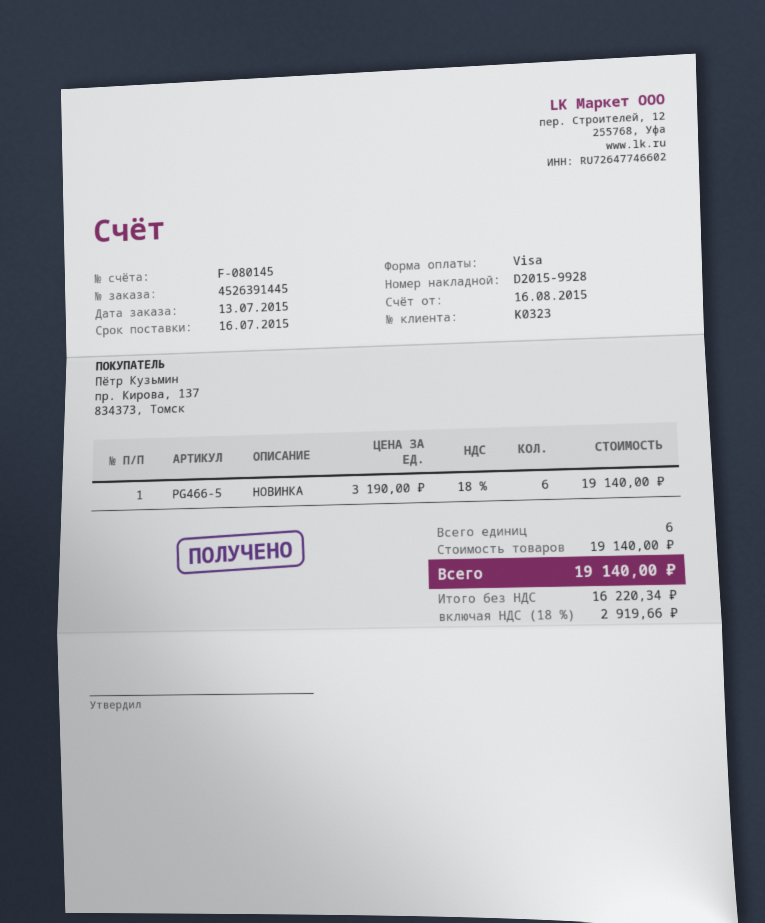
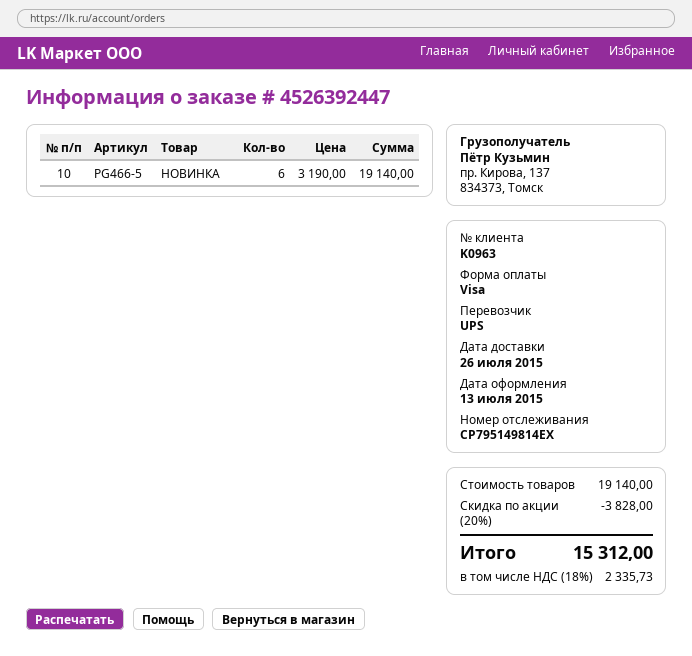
order number: 4526391445 -> 4526392447
delivery date: 2015-07-16 -> 2015-07-26
customer number: K0323 -> K0963
discount: none -> 20% = 3828.00
tax: 18% = 2919.66 -> 18% = 2335.73
total: 19140.00 -> 15312.00

